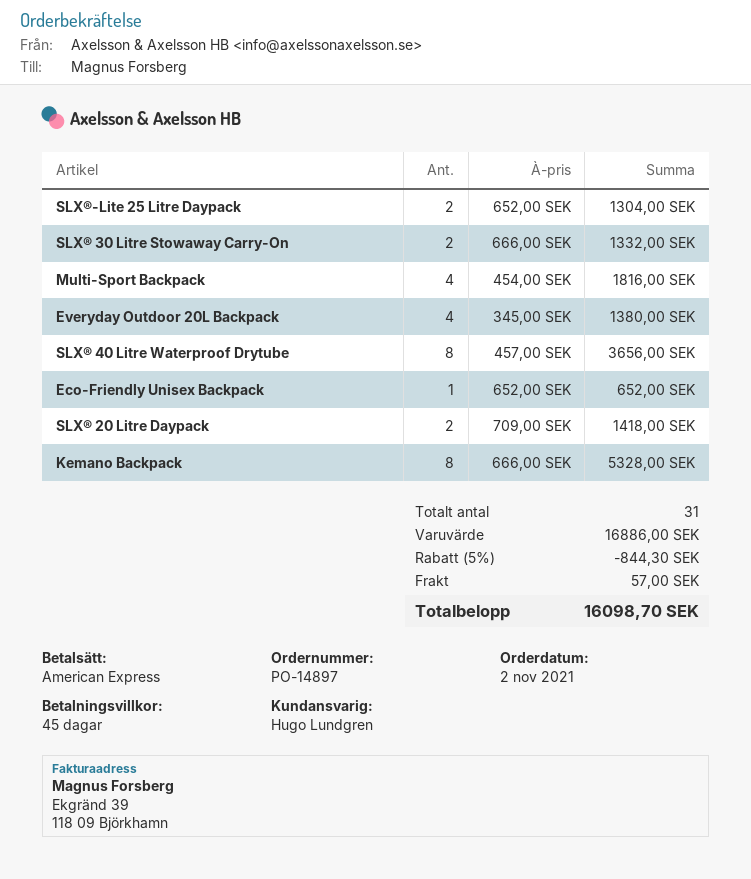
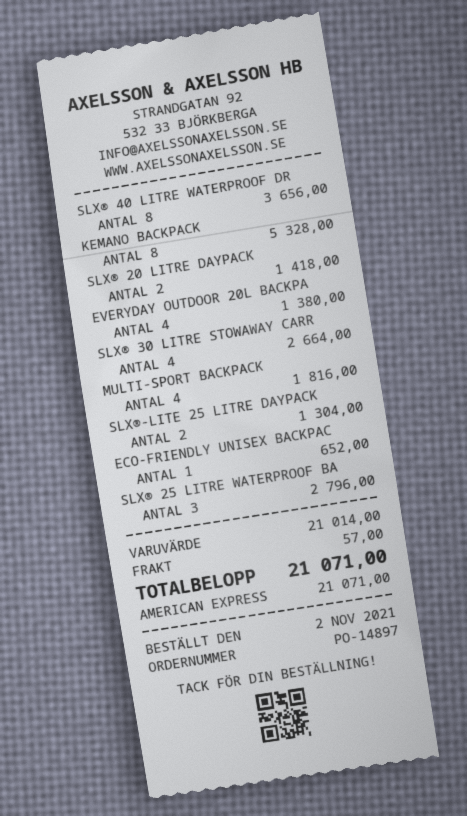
SLX® 30 Litre Stowaway Carry-On: 2 for 1332.00 -> 4 for 2664.00
SLX® 25 LITRE WATERPROOF BA: none -> 3 for 2796.00
subtotal: 16886.00 -> 21014.00
discount: 5% = 844.30 -> none
total: 16098.70 -> 21071.00

